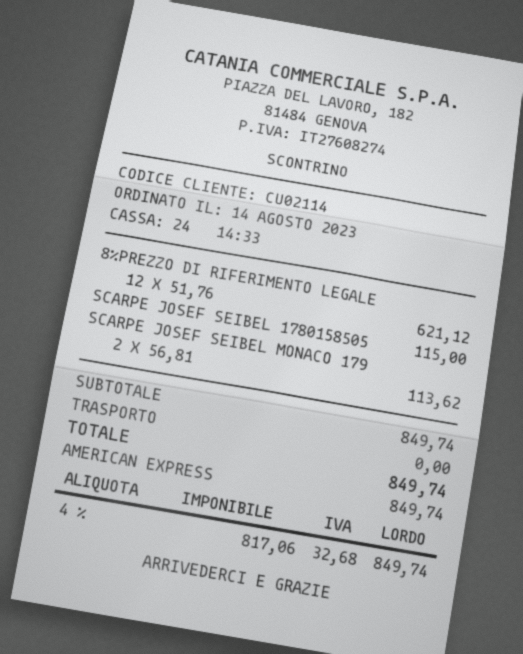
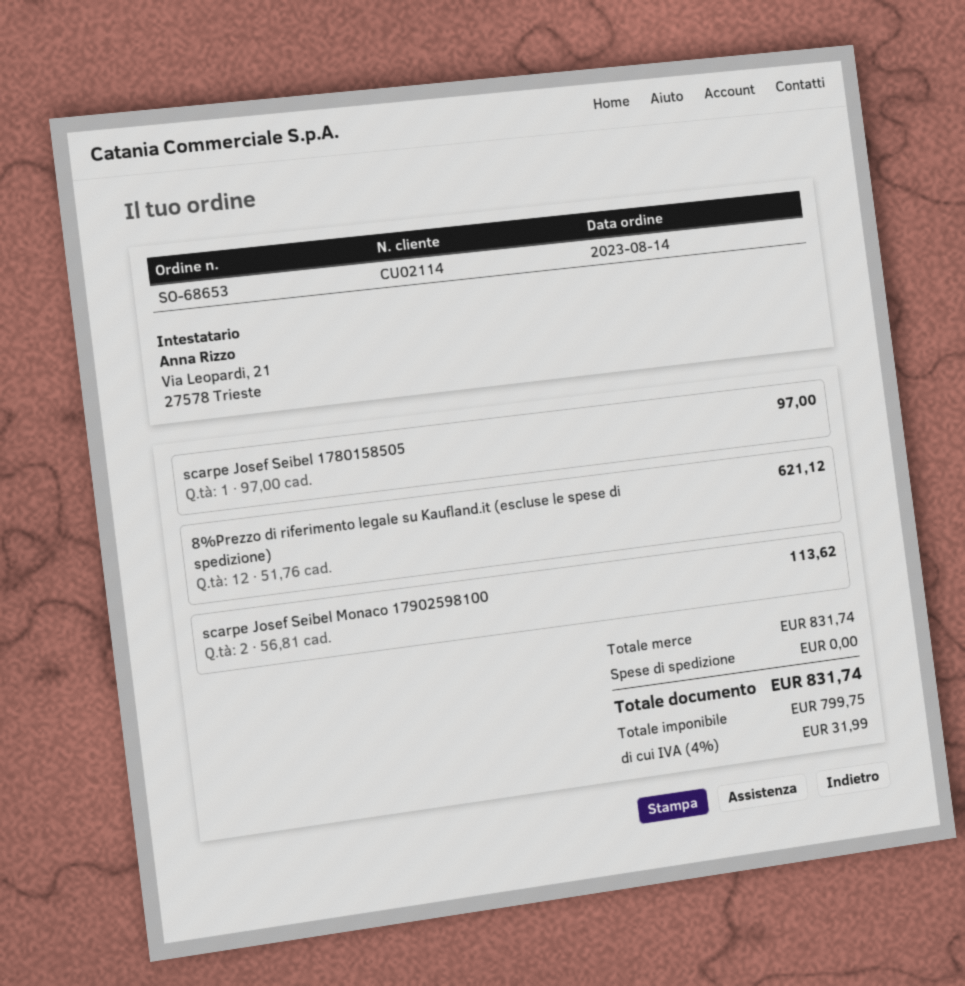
SCARPE JOSEF SEIBEL 1780158505: 1 x 115.00 = 115.00 -> 1 x 97.00 = 97.00
subtotal: 849.74 -> 831.74
net: 817.06 -> 799.75
tax: 4% = 32.68 -> 4% = 31.99
total: 849.74 -> 831.74

